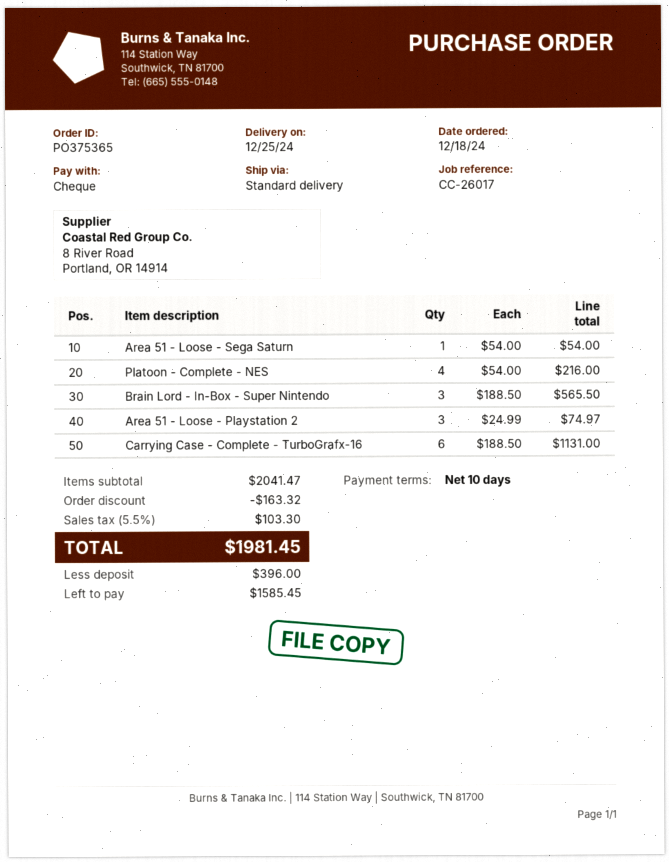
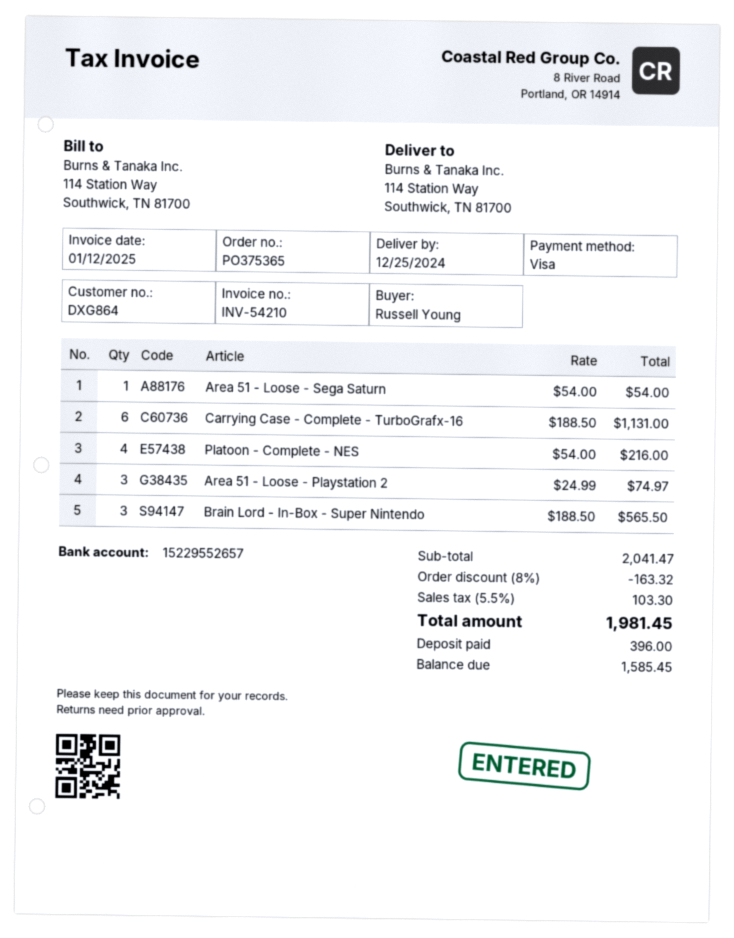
payment method: cheque -> Visa

